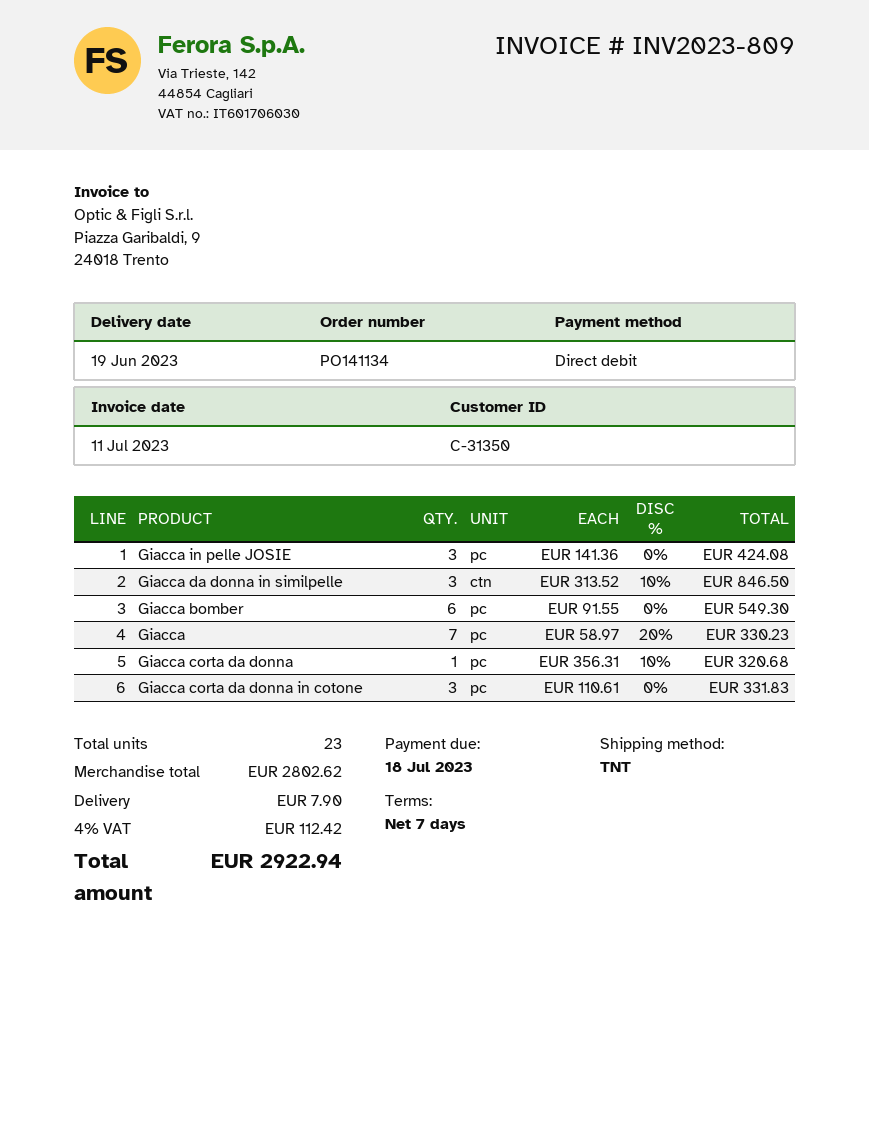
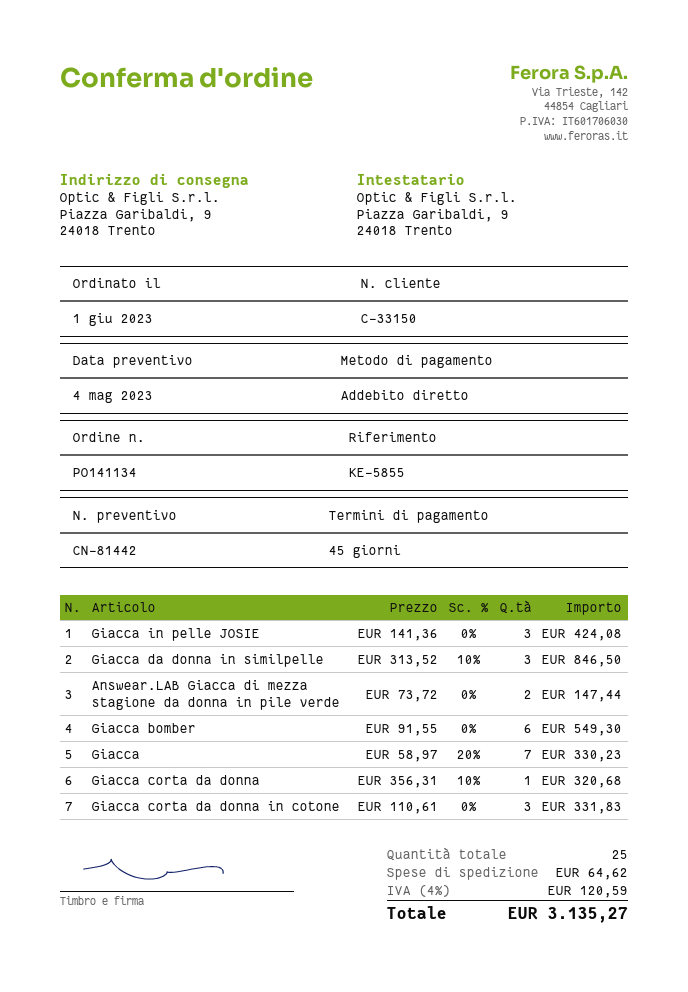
payment terms: 7 days -> 45 days
customer number: C-31350 -> C-33150
Answear.LAB Giacca di mezza stagione da donna in pile verde: none -> 2 x 73.72 = 147.44
total quantity: 23 -> 25
shipping: 7.90 -> 64.62
tax: 4% = 112.42 -> 4% = 120.59
total: 2922.94 -> 3135.27

